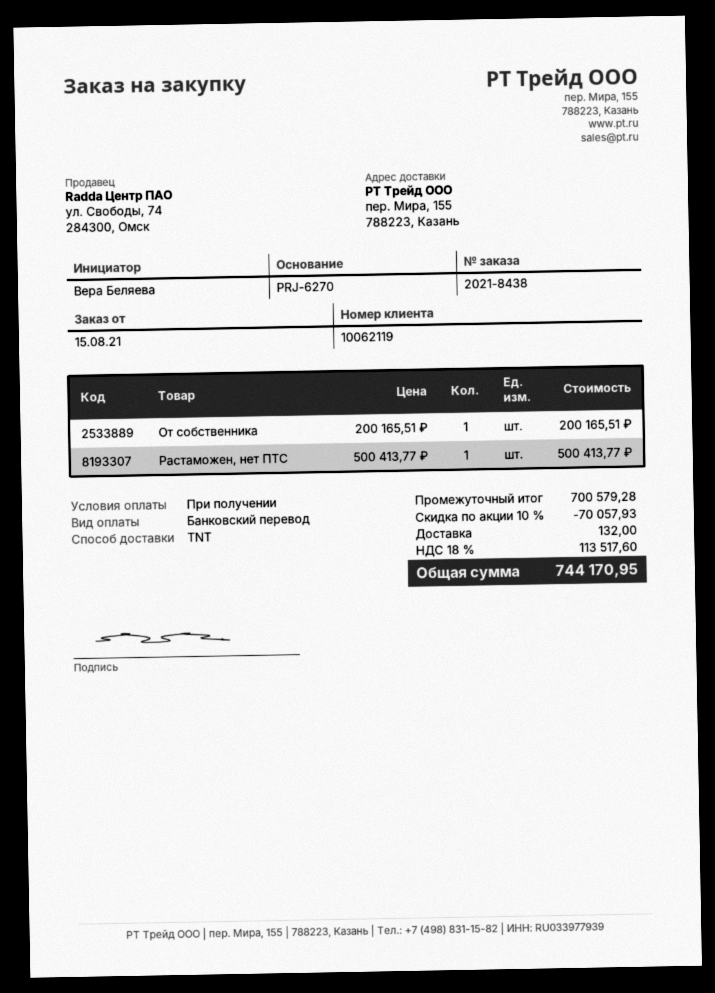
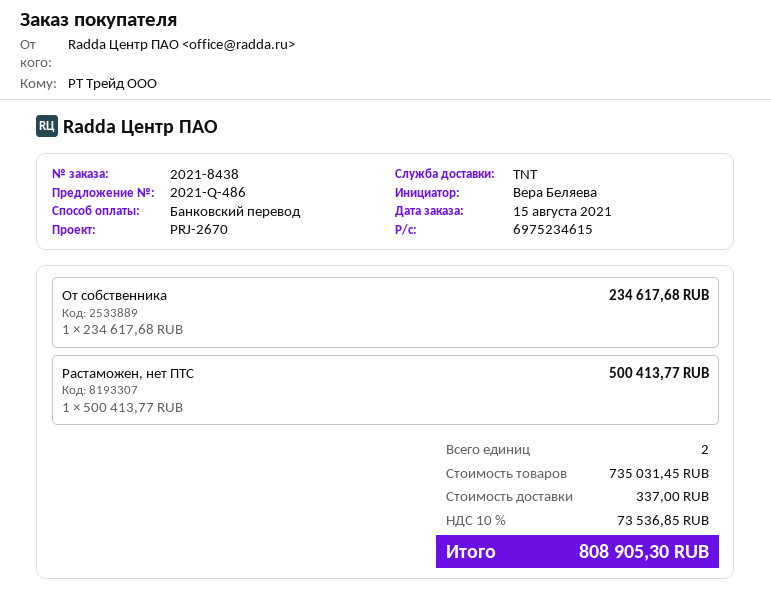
reference: PRJ-6270 -> PRJ-2670
От собственника: 1 x 200165.51 = 200165.51 -> 1 x 234617.68 = 234617.68
subtotal: 700579.28 -> 735031.45
discount: 10% = 70057.93 -> none
shipping: 132.00 -> 337.00
tax: 18% = 113517.60 -> 10% = 73536.85
total: 744170.95 -> 808905.30

